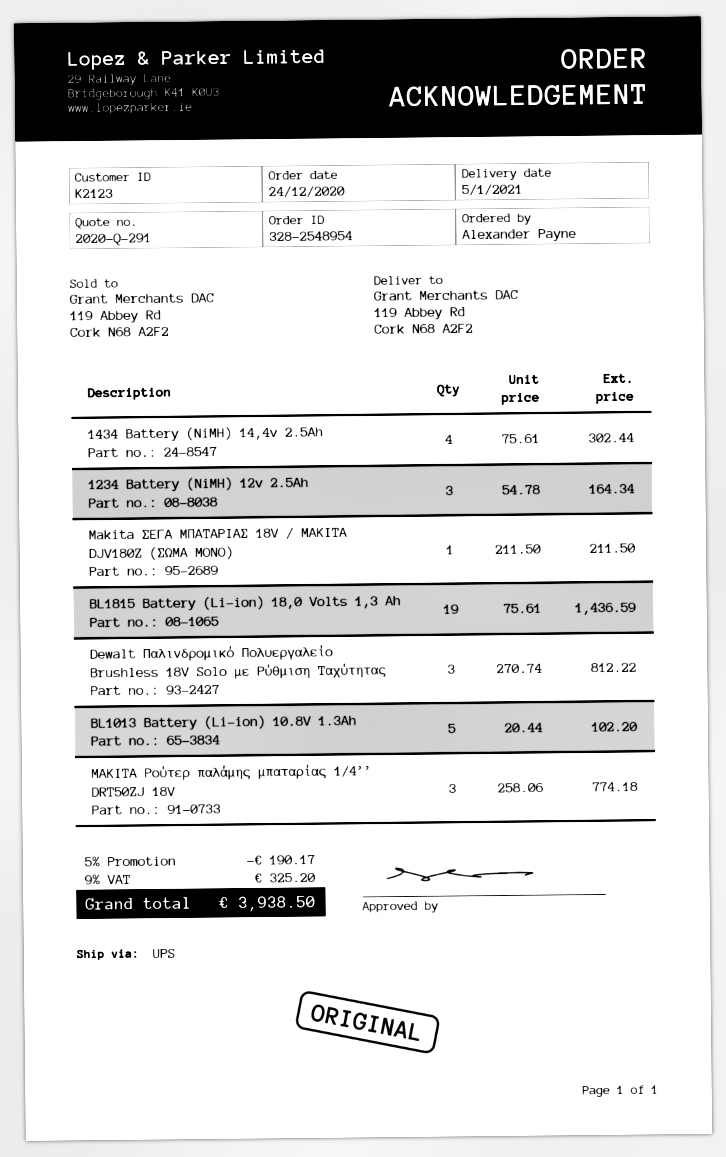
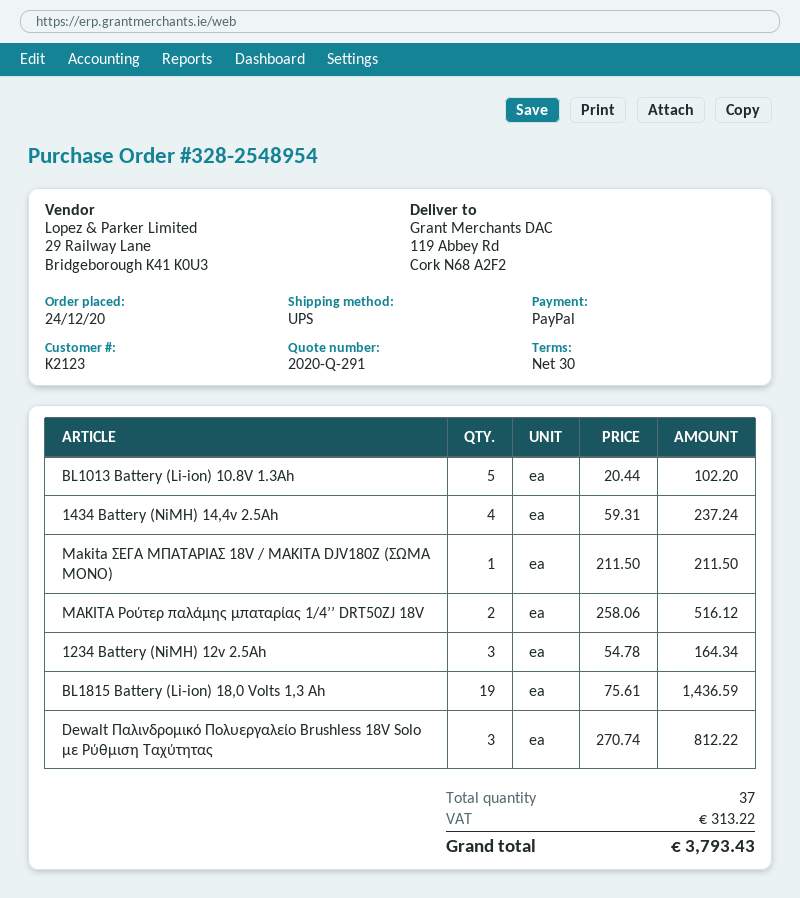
1434 Battery (NiMH) 14,4v 2.5Ah: 4 x 75.61 = 302.44 -> 4 x 59.31 = 237.24
MAKITA Ρούτερ παλάμης μπαταρίας 1/4’’ DRT50ZJ 18V: 3 x 258.06 = 774.18 -> 2 x 258.06 = 516.12
discount: 5% = 190.17 -> none
tax: 325.20 -> 313.22
total: 3938.50 -> 3793.43

